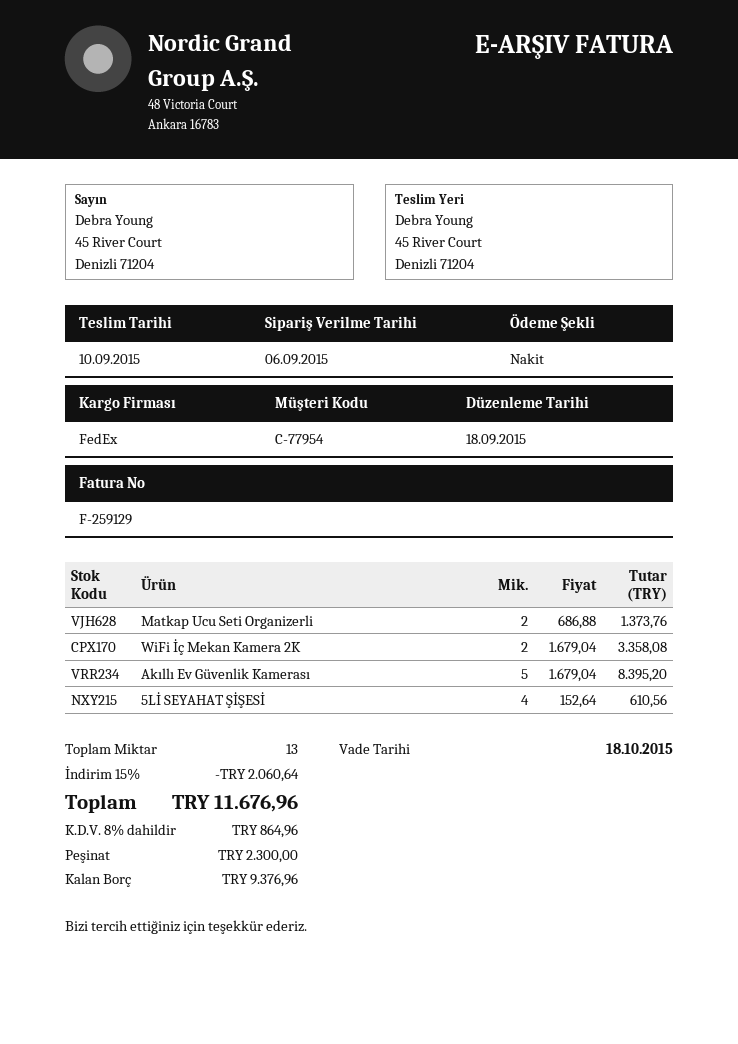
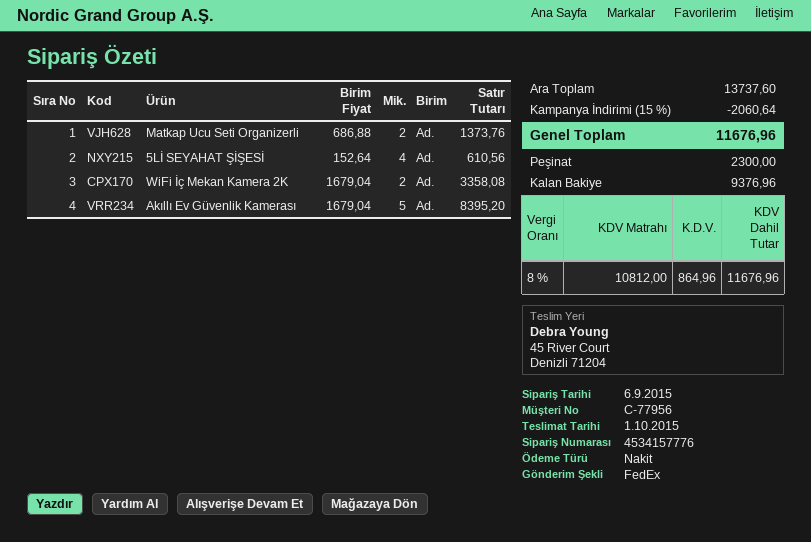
delivery date: 2015-09-10 -> 2015-10-01
customer number: C-77954 -> C-77956

